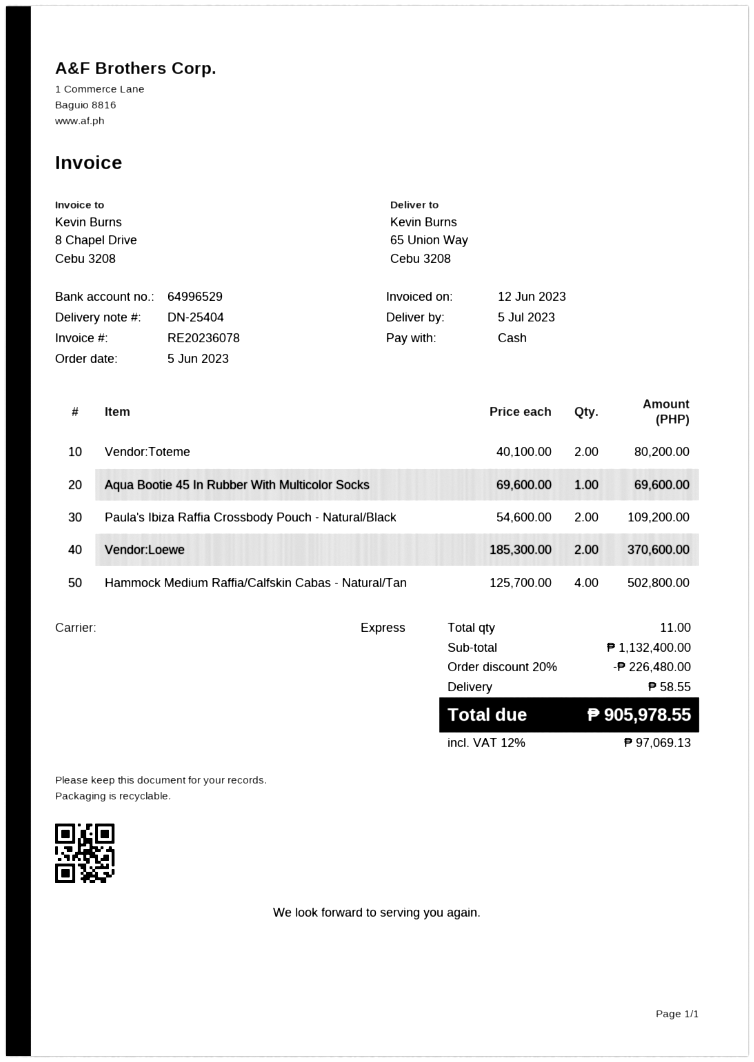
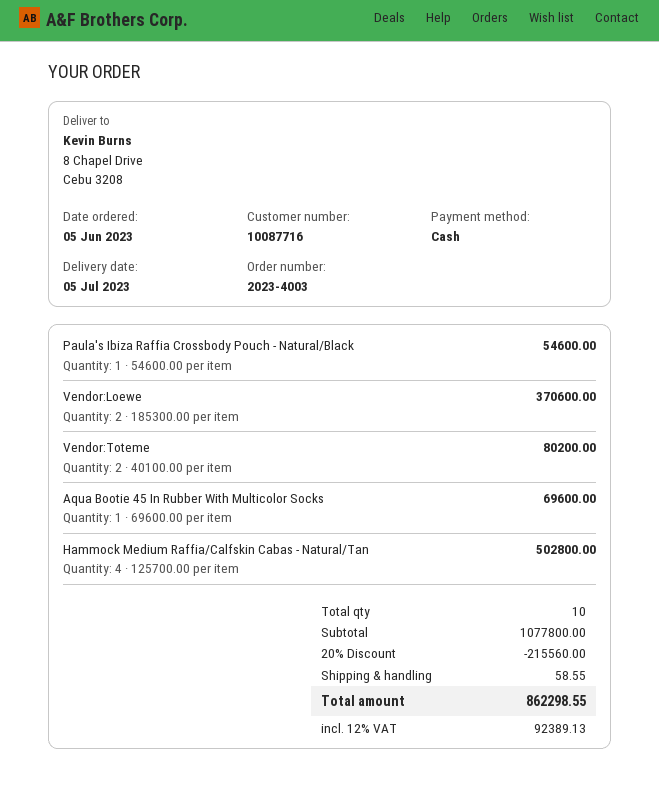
ship to: 65 Union Way, Cebu 3208 -> 8 Chapel Drive, Cebu 3208
Paula's Ibiza Raffia Crossbody Pouch - Natural/Black: 2 x 54600.00 = 109200.00 -> 1 x 54600.00 = 54600.00
total quantity: 11 -> 10
subtotal: 1132400.00 -> 1077800.00
discount: 20% = 226480.00 -> 20% = 215560.00
tax: 12% = 97069.13 -> 12% = 92389.13
total: 905978.55 -> 862298.55

